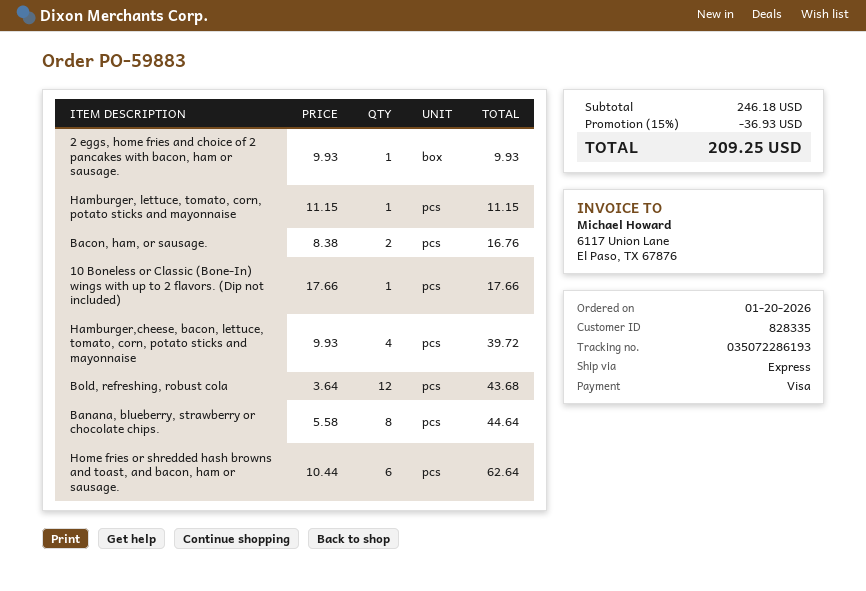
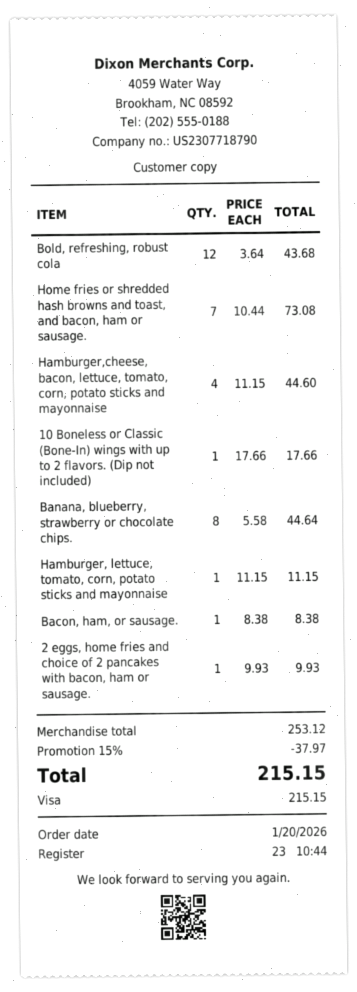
Bacon, ham, or sausage.: 2 x 8.38 = 16.76 -> 1 x 8.38 = 8.38
Hamburger,cheese, bacon, lettuce, tomato, corn, potato sticks and mayonnaise: 4 x 9.93 = 39.72 -> 4 x 11.15 = 44.60
Home fries or shredded hash browns and toast, and bacon, ham or sausage.: 6 x 10.44 = 62.64 -> 7 x 10.44 = 73.08
subtotal: 246.18 -> 253.12
discount: 15% = 36.93 -> 15% = 37.97
total: 209.25 -> 215.15

